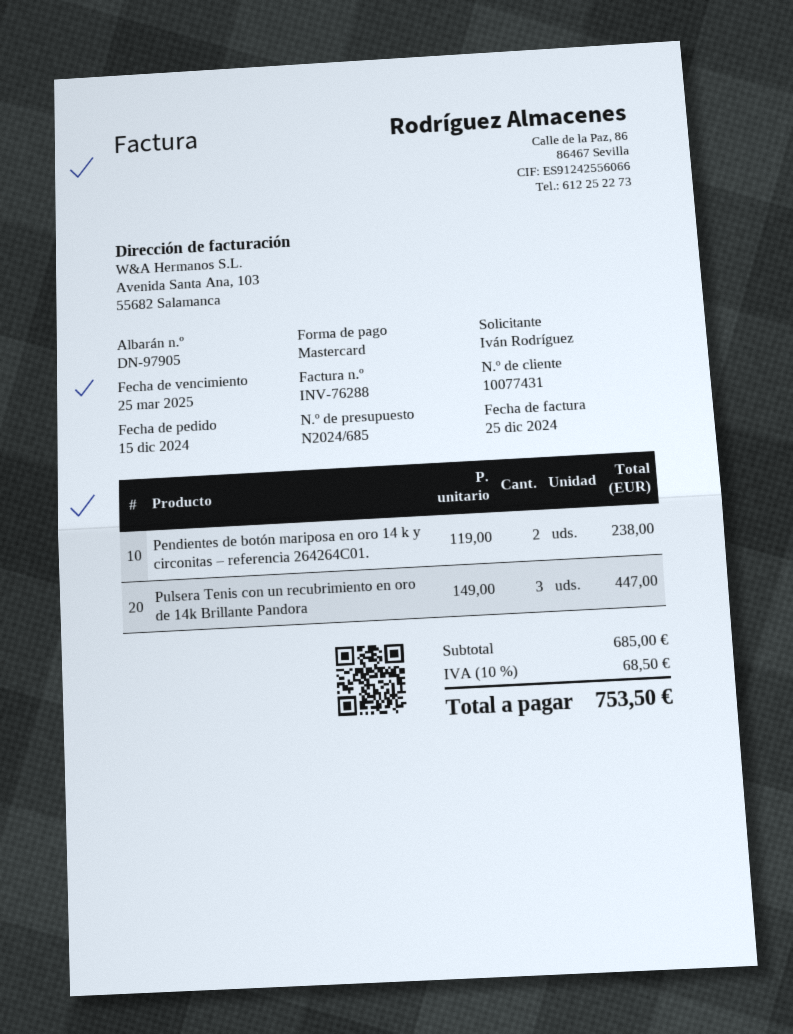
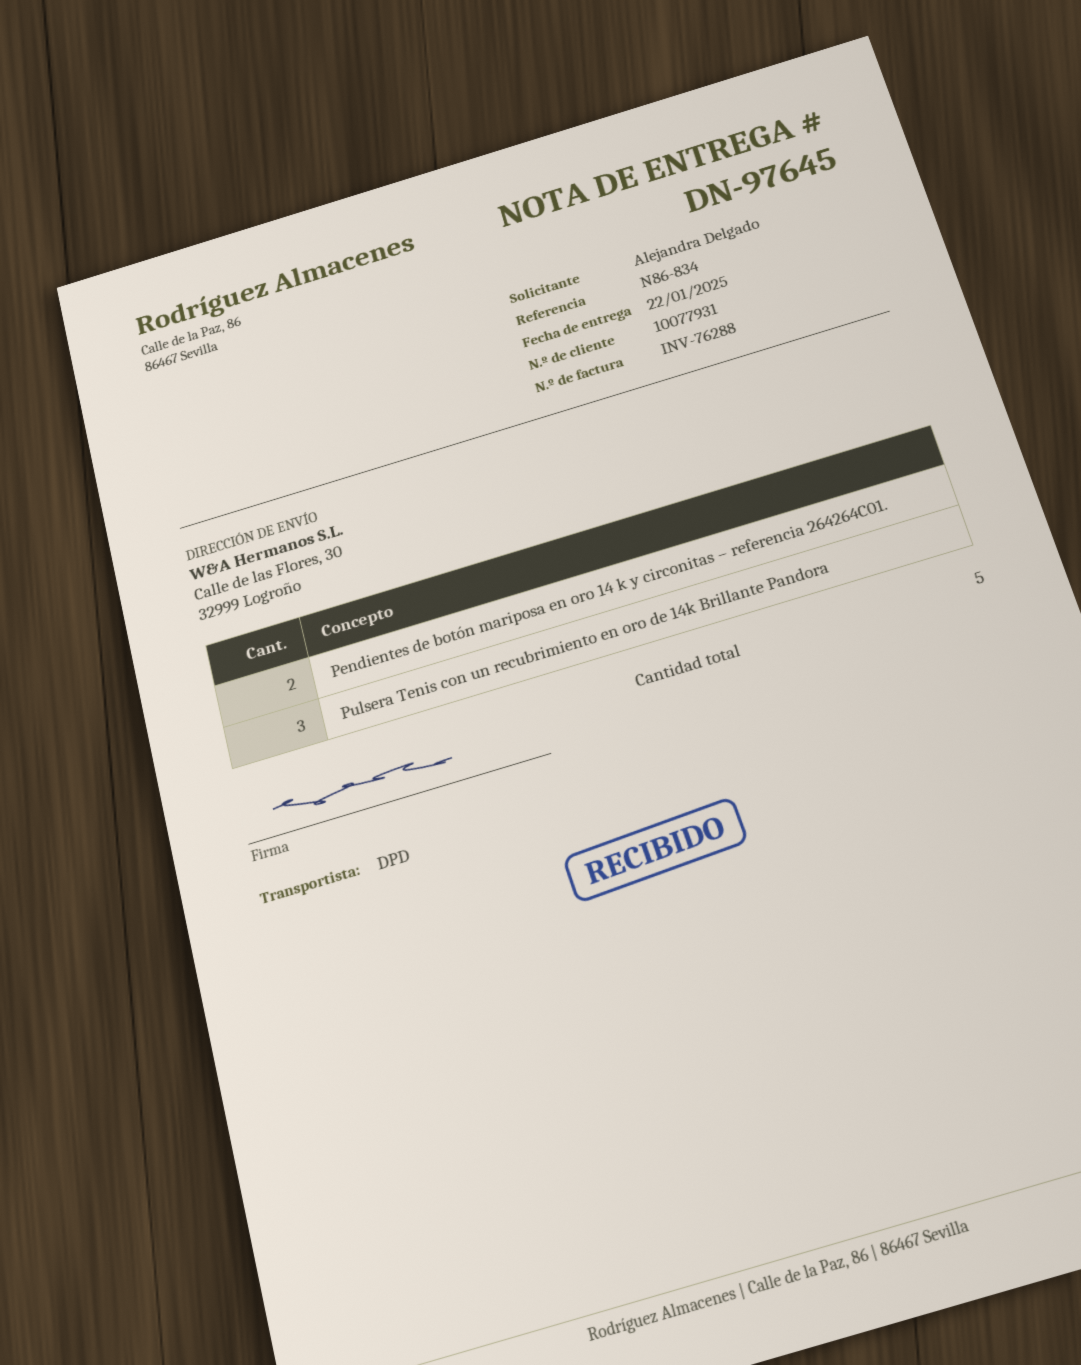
delivery note number: DN-97905 -> DN-97645
customer number: 10077431 -> 10077931
ordered by: Iván Rodríguez -> Alejandra Delgado

